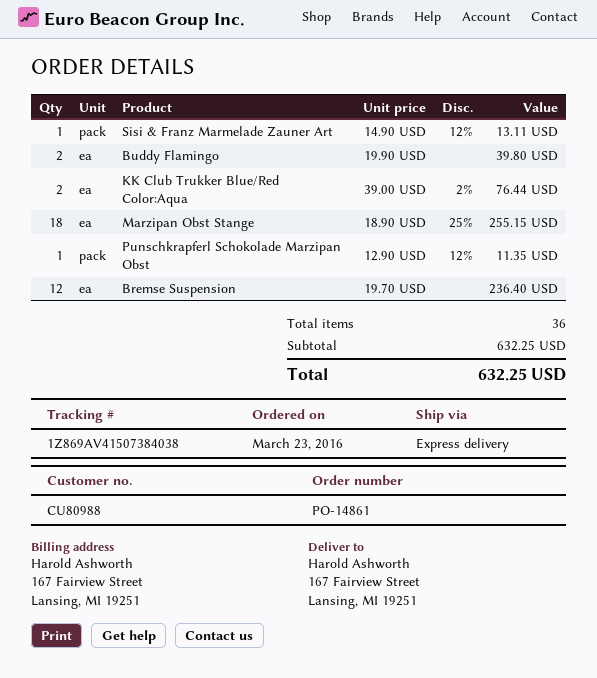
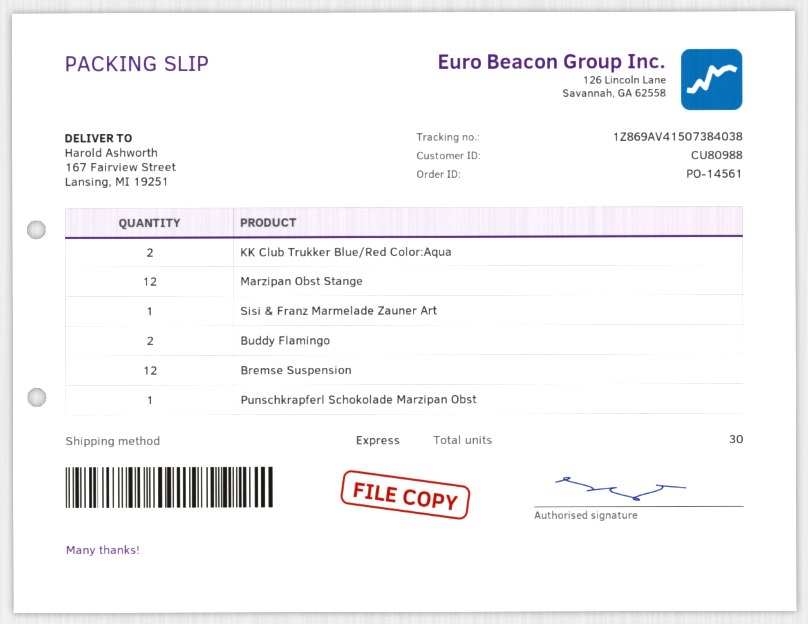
order number: PO-14861 -> PO-14561
Marzipan Obst Stange: 18 -> 12
total quantity: 36 -> 30

